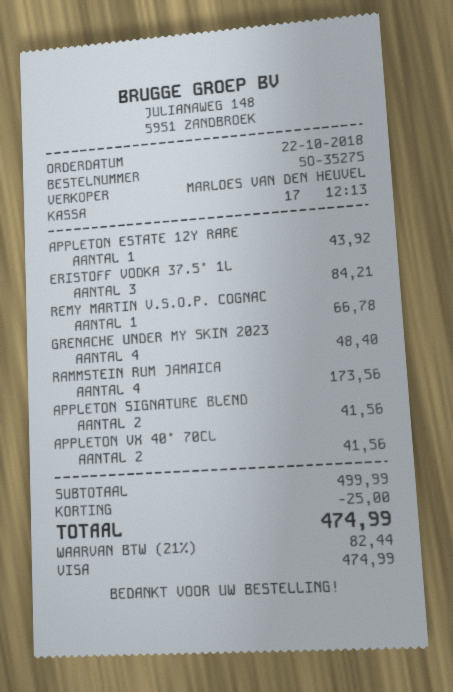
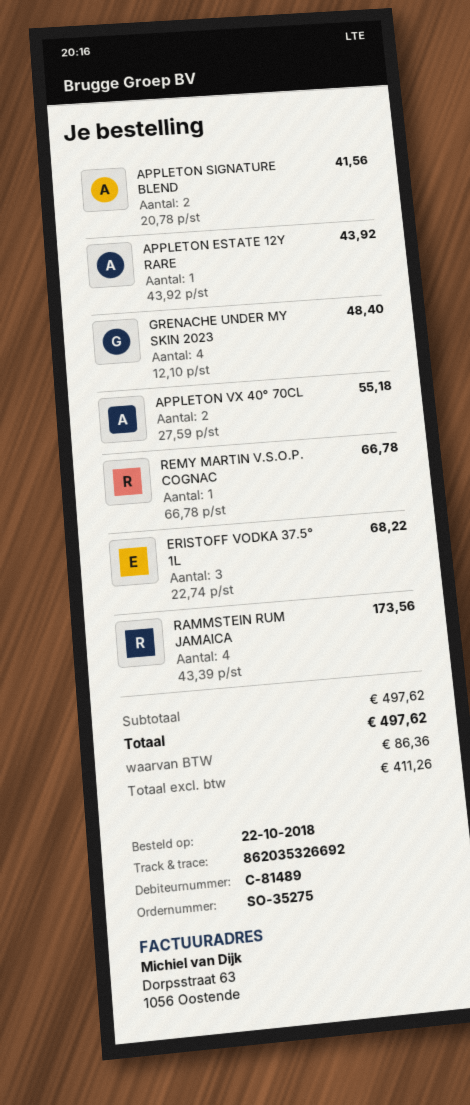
ERISTOFF VODKA 37.5° 1L: 3 for 84.21 -> 3 for 68.22
APPLETON VX 40° 70CL: 2 for 41.56 -> 2 for 55.18
subtotal: 499.99 -> 497.62
discount: 25.00 -> none
tax: 82.44 -> 86.36
total: 474.99 -> 497.62

